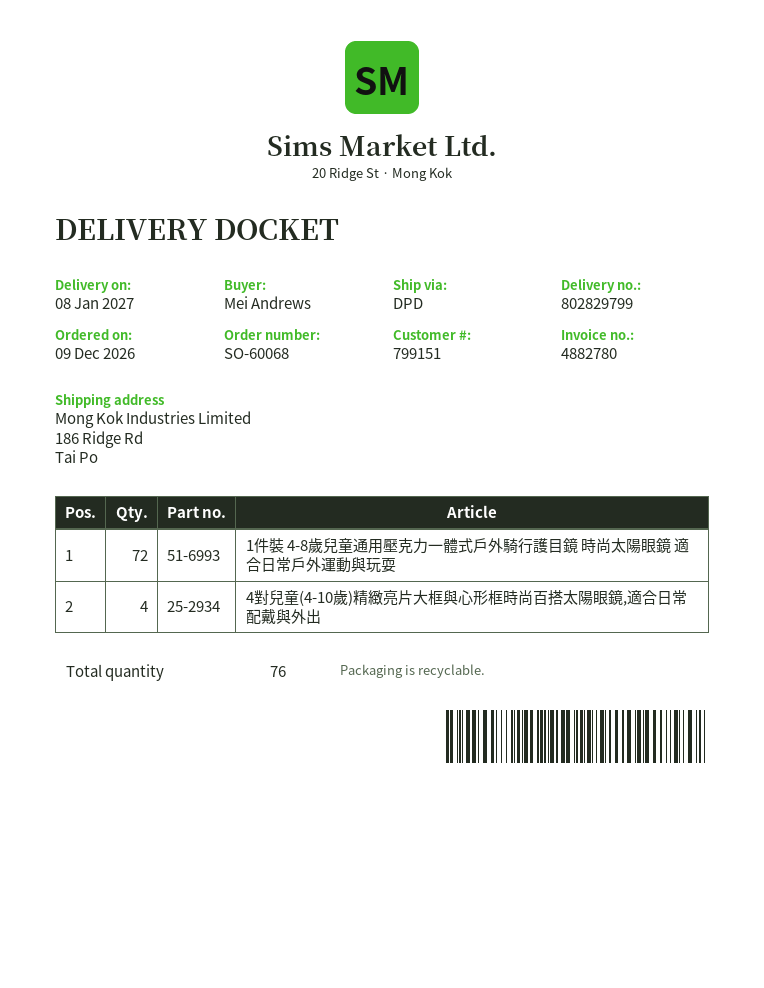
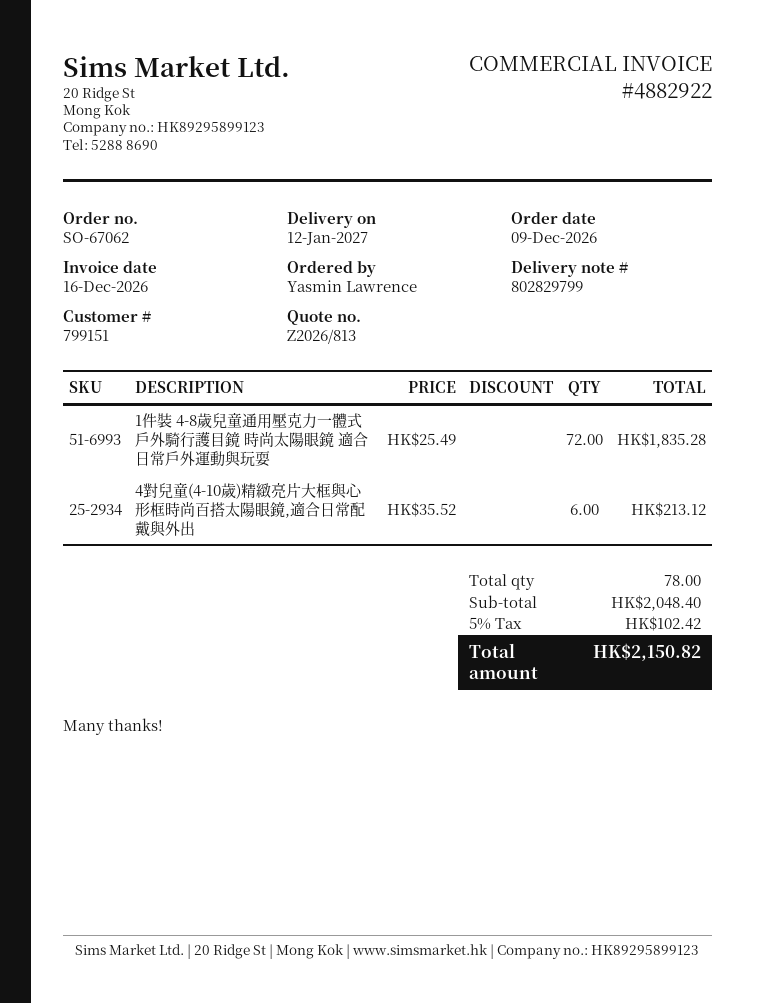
order number: SO-60068 -> SO-67062
delivery date: 2027-01-08 -> 2027-01-12
invoice number: 4882780 -> 4882922
ordered by: Mei Andrews -> Yasmin Lawrence
4對兒童(4-10歲)精緻亮片大框與心形框時尚百搭太陽眼鏡,適合日常配戴與外出: 4 -> 6
total quantity: 76 -> 78

